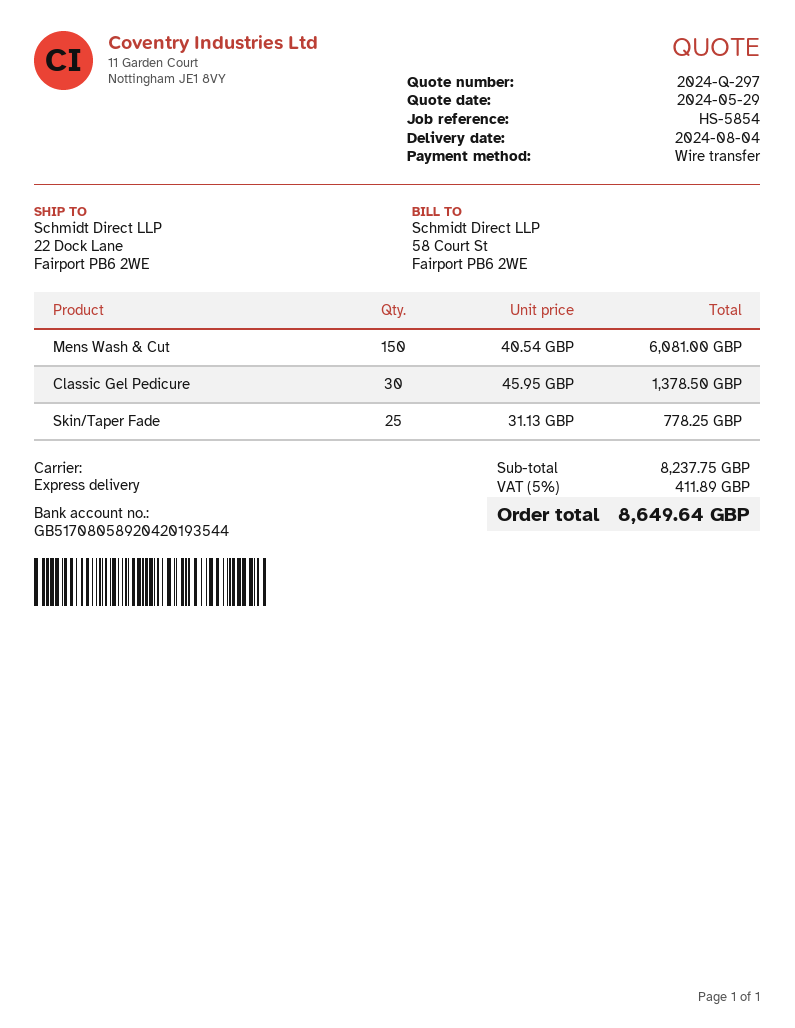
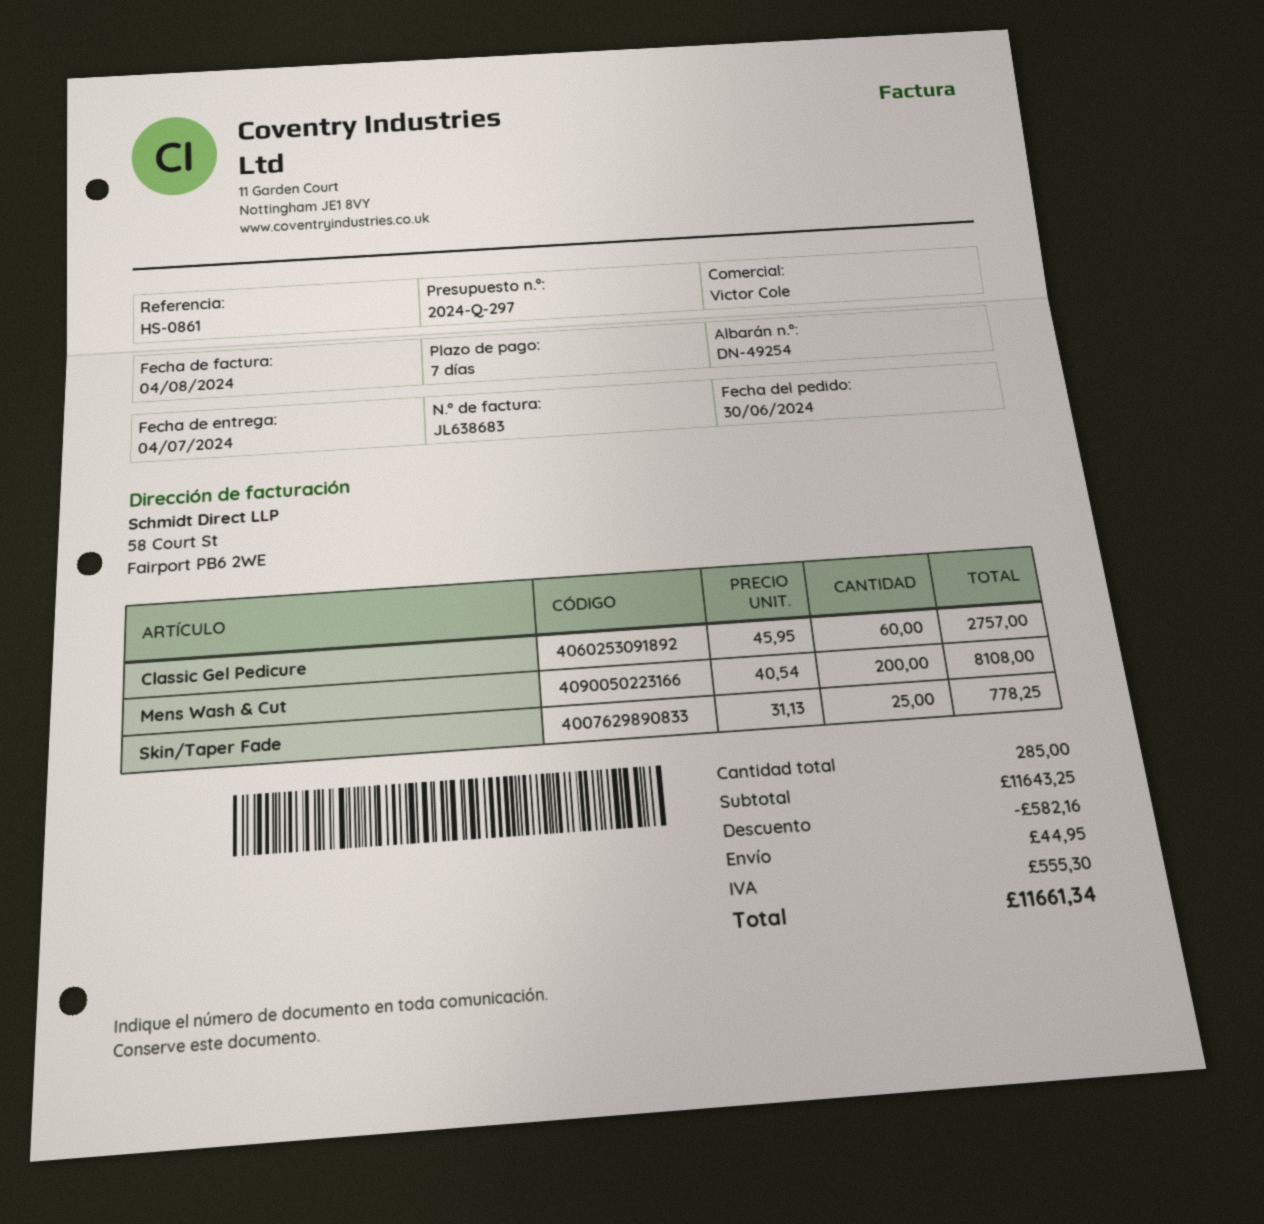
delivery date: 2024-08-04 -> 2024-07-04
reference: HS-5854 -> HS-0861
Mens Wash & Cut: 150 x 40.54 = 6081.00 -> 200 x 40.54 = 8108.00
Classic Gel Pedicure: 30 x 45.95 = 1378.50 -> 60 x 45.95 = 2757.00
subtotal: 8237.75 -> 11643.25
discount: none -> 582.16
shipping: none -> 44.95
tax: 411.89 -> 555.30
total: 8649.64 -> 11661.34

